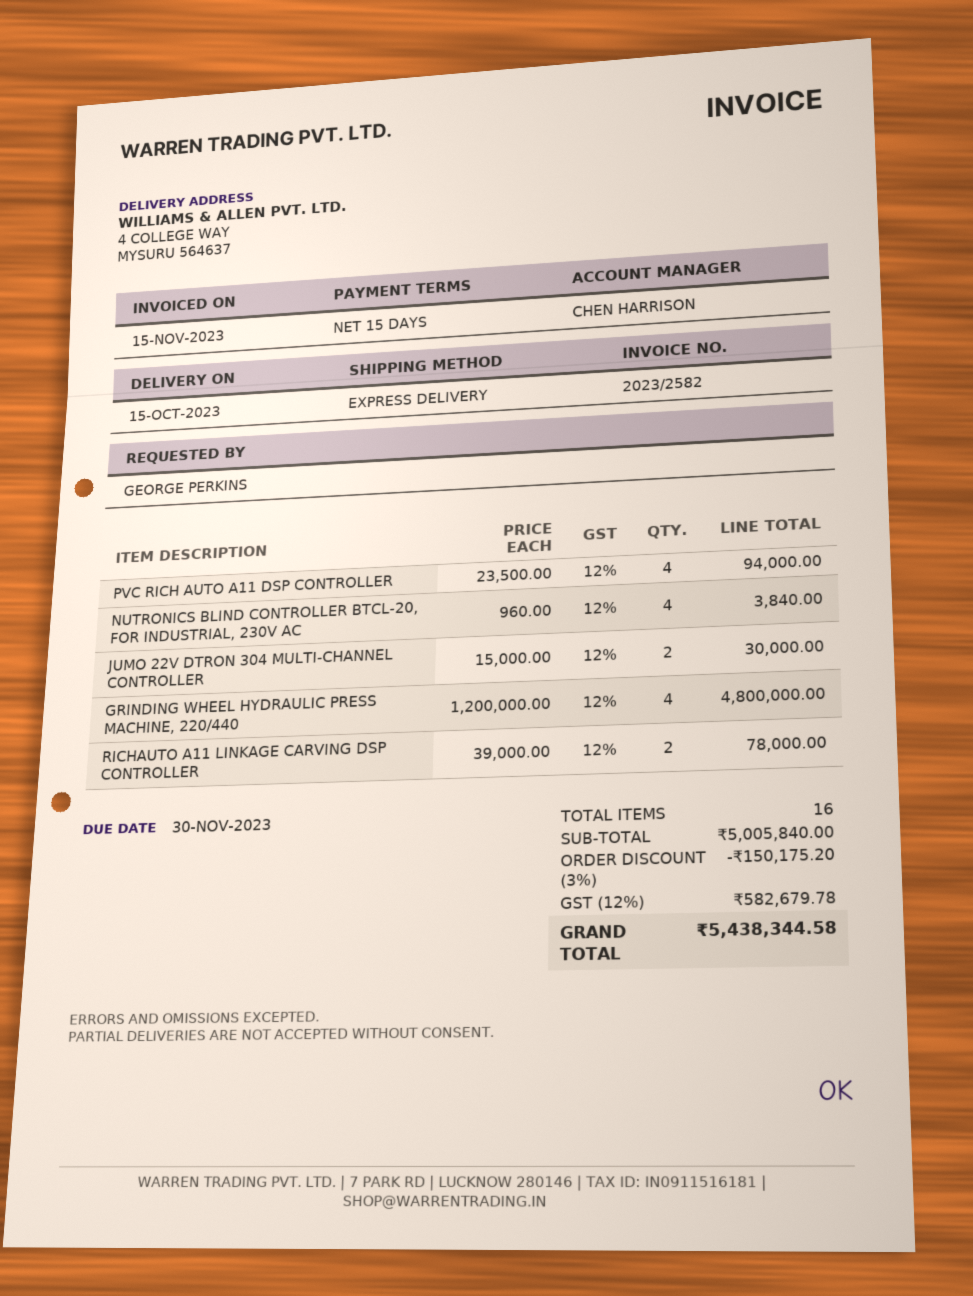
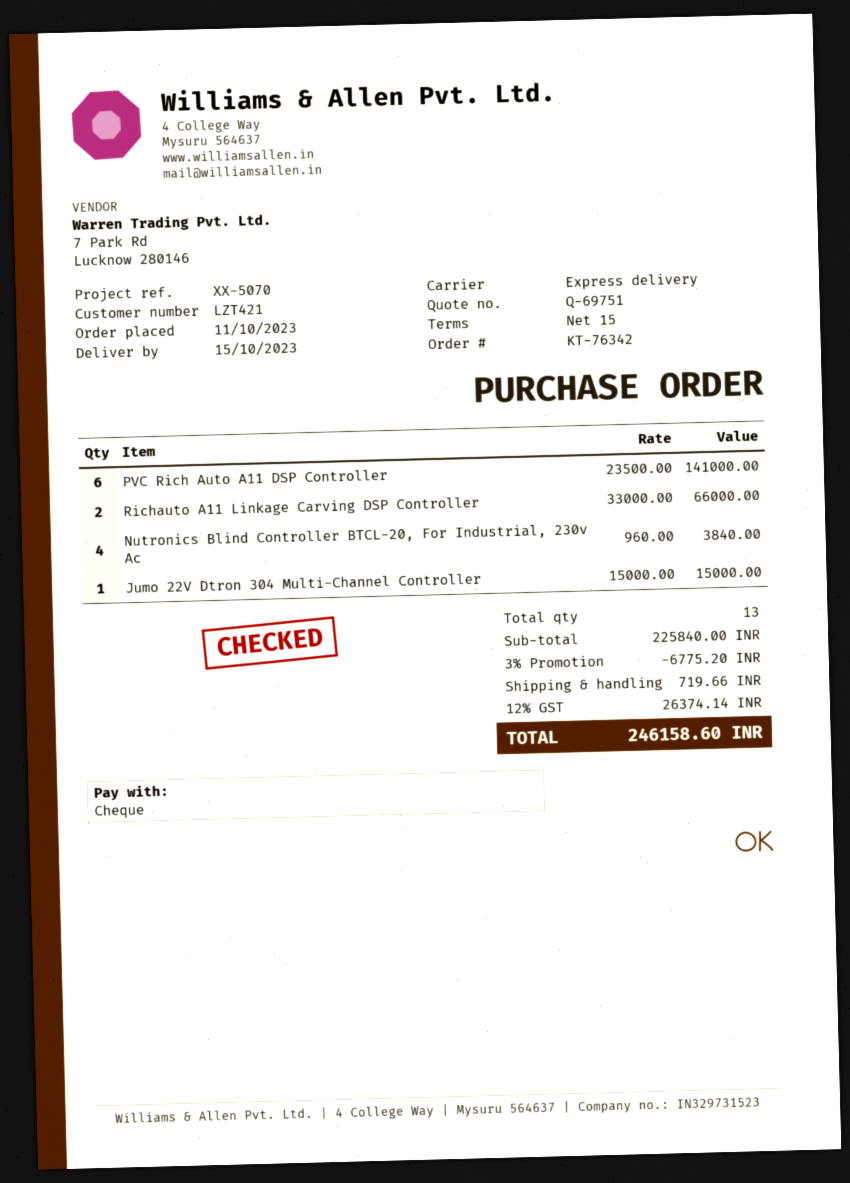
PVC RICH AUTO A11 DSP CONTROLLER: 4 x 23500.00 = 94000.00 -> 6 x 23500.00 = 141000.00
JUMO 22V DTRON 304 MULTI-CHANNEL CONTROLLER: 2 x 15000.00 = 30000.00 -> 1 x 15000.00 = 15000.00
GRINDING WHEEL HYDRAULIC PRESS MACHINE, 220/440: 4 x 1200000.00 = 4800000.00 -> none
RICHAUTO A11 LINKAGE CARVING DSP CONTROLLER: 2 x 39000.00 = 78000.00 -> 2 x 33000.00 = 66000.00
total quantity: 16 -> 13
subtotal: 5005840.00 -> 225840.00
discount: 3% = 150175.20 -> 3% = 6775.20
shipping: none -> 719.66
tax: 12% = 582679.78 -> 12% = 26374.14
total: 5438344.58 -> 246158.60

